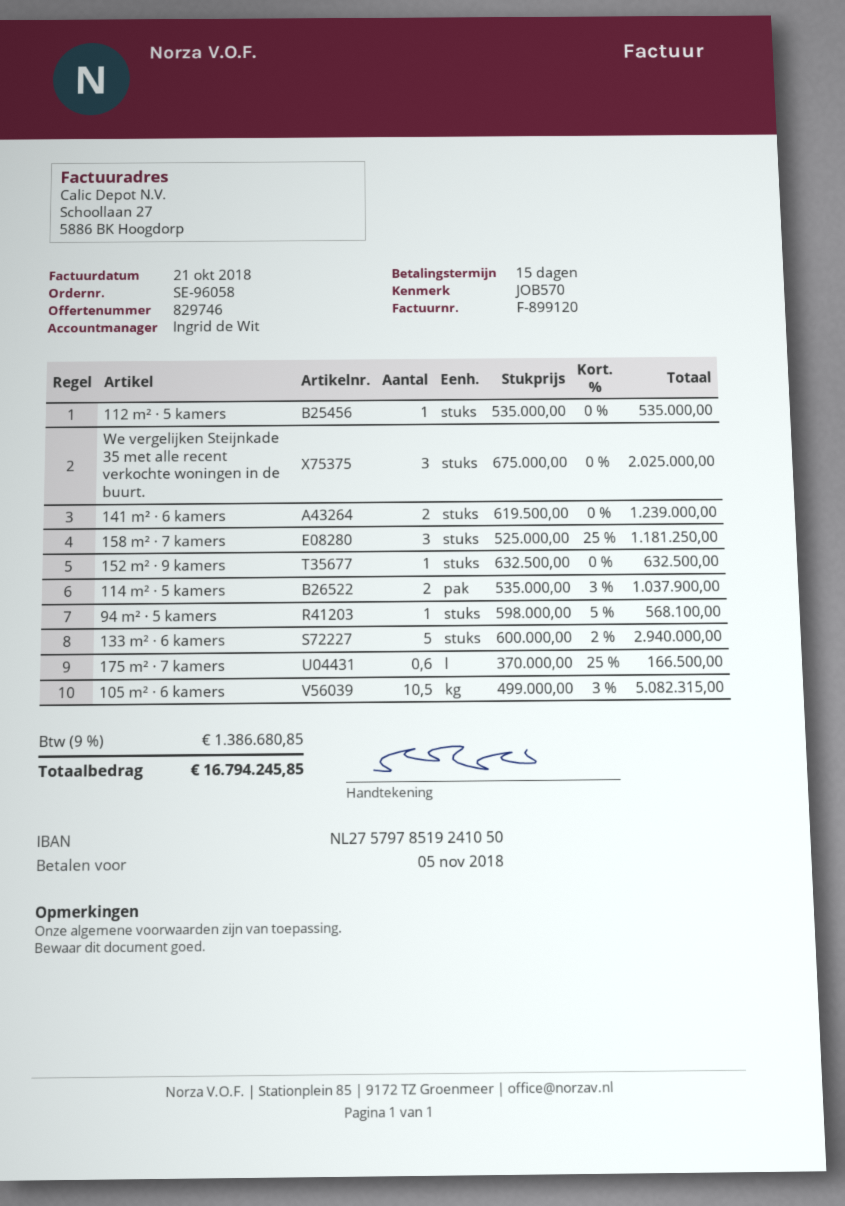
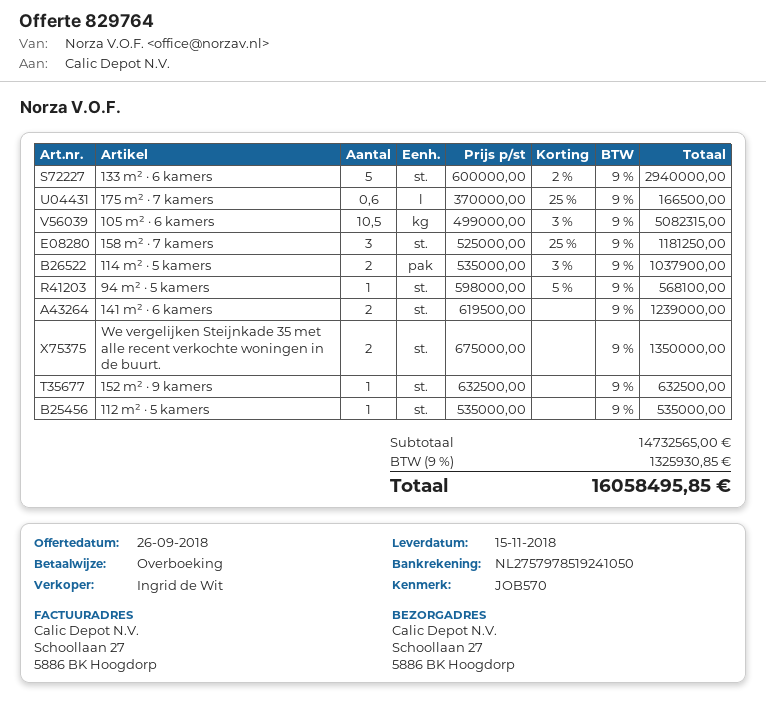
quote number: 829746 -> 829764
We vergelijken Steijnkade 35 met alle recent verkochte woningen in de buurt.: 3 x 675000.00 = 2025000.00 -> 2 x 675000.00 = 1350000.00
tax: 9% = 1386680.85 -> 9% = 1325930.85
total: 16794245.85 -> 16058495.85

